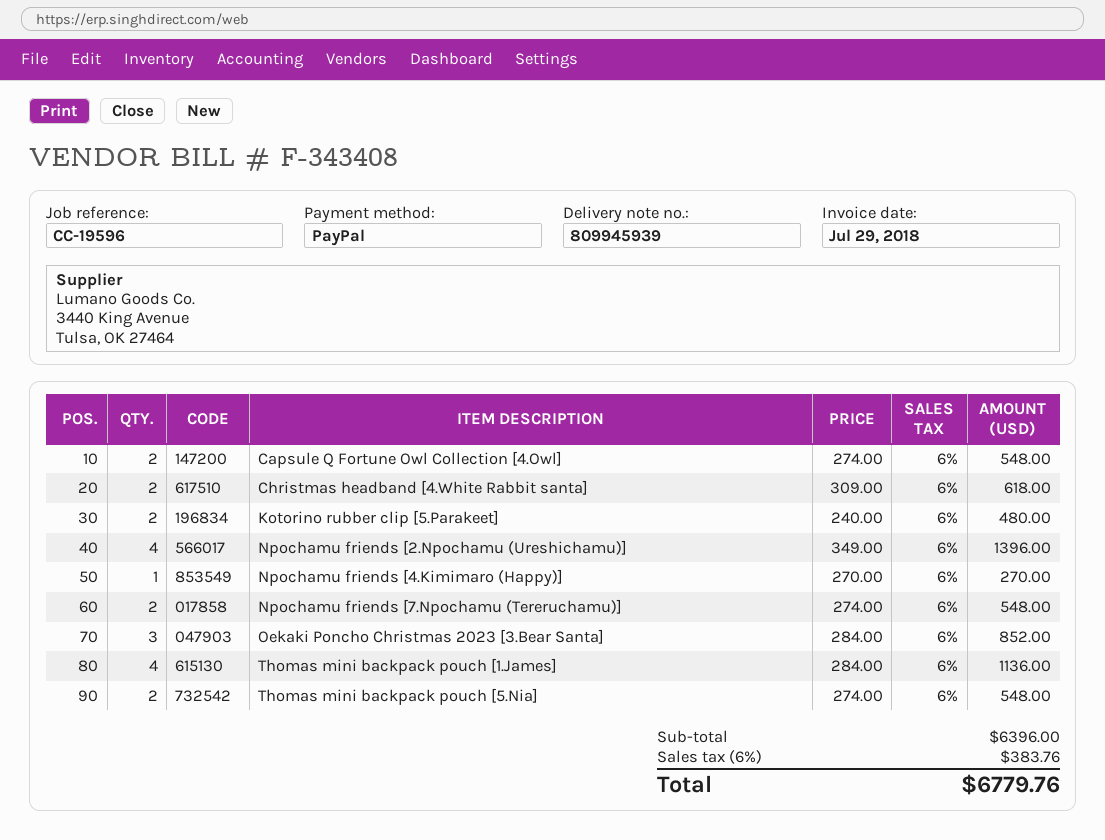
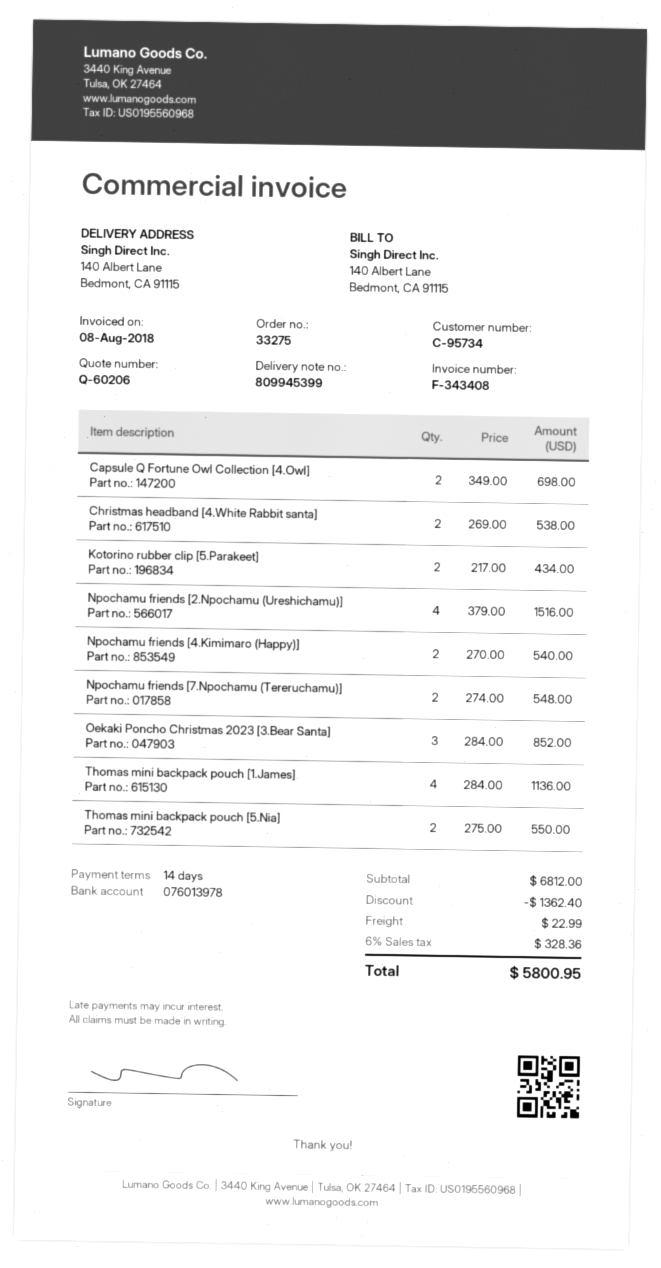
delivery note number: 809945939 -> 809945399
invoice date: 2018-07-29 -> 2018-08-08
Capsule Q Fortune Owl Collection [4.Owl]: 2 x 274.00 = 548.00 -> 2 x 349.00 = 698.00
Christmas headband [4.White Rabbit santa]: 2 x 309.00 = 618.00 -> 2 x 269.00 = 538.00
Kotorino rubber clip [5.Parakeet]: 2 x 240.00 = 480.00 -> 2 x 217.00 = 434.00
Npochamu friends [2.Npochamu (Ureshichamu)]: 4 x 349.00 = 1396.00 -> 4 x 379.00 = 1516.00
Npochamu friends [4.Kimimaro (Happy)]: 1 x 270.00 = 270.00 -> 2 x 270.00 = 540.00
Thomas mini backpack pouch [5.Nia]: 2 x 274.00 = 548.00 -> 2 x 275.00 = 550.00
subtotal: 6396.00 -> 6812.00
discount: none -> 1362.40
shipping: none -> 22.99
tax: 6% = 383.76 -> 6% = 328.36
total: 6779.76 -> 5800.95

